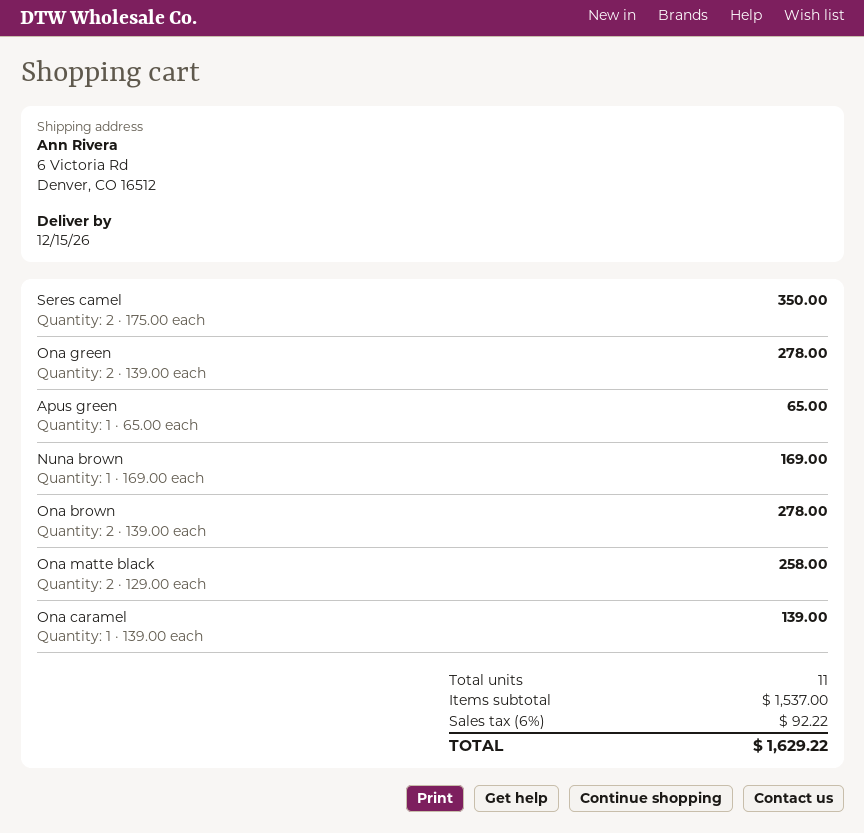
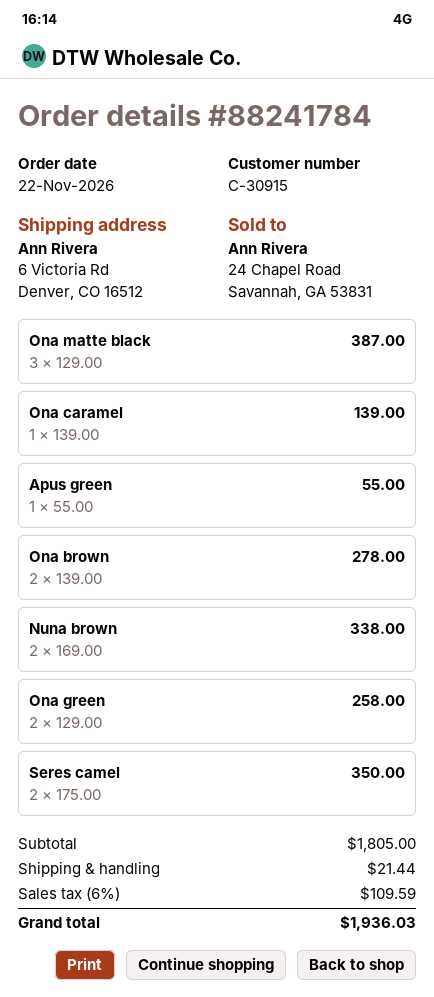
Ona green: 2 x 139.00 = 278.00 -> 2 x 129.00 = 258.00
Apus green: 1 x 65.00 = 65.00 -> 1 x 55.00 = 55.00
Nuna brown: 1 x 169.00 = 169.00 -> 2 x 169.00 = 338.00
Ona matte black: 2 x 129.00 = 258.00 -> 3 x 129.00 = 387.00
subtotal: 1537.00 -> 1805.00
shipping: none -> 21.44
tax: 6% = 92.22 -> 6% = 109.59
total: 1629.22 -> 1936.03

